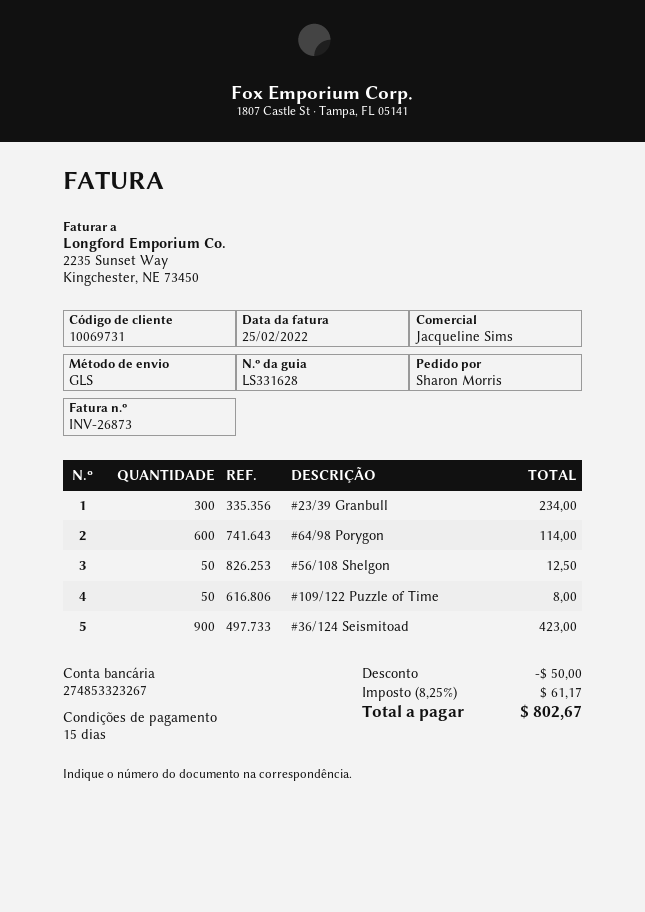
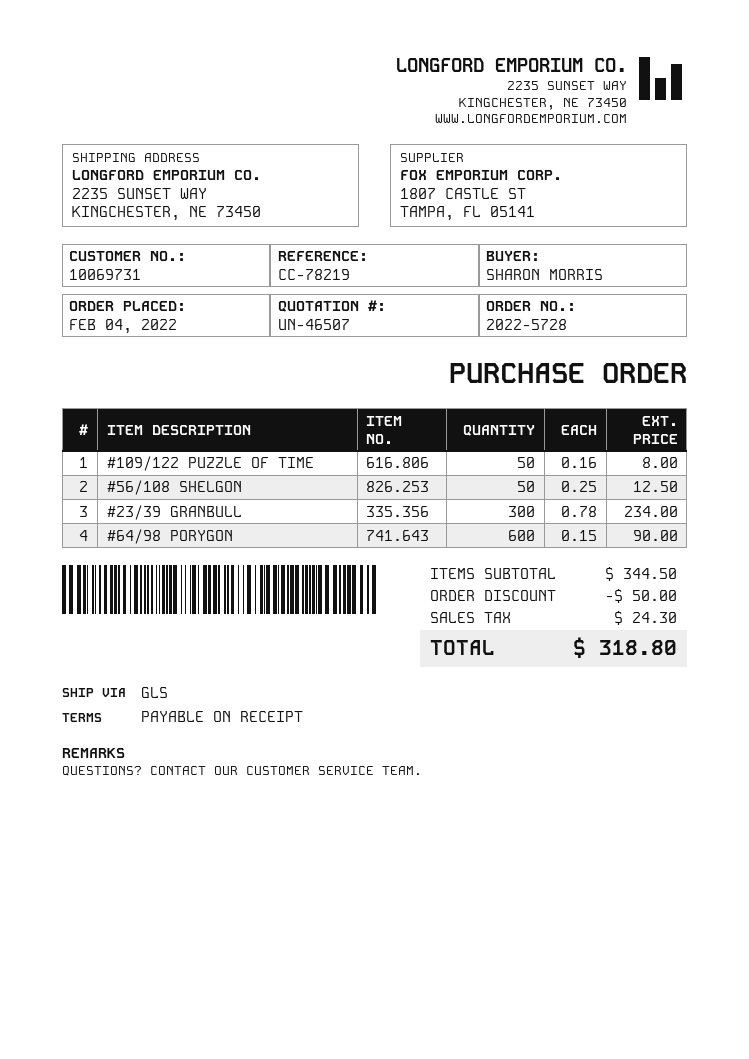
payment terms: 15 days -> on receipt
#64/98 Porygon: 600 for 114.00 -> 600 for 90.00
#36/124 Seismitoad: 900 for 423.00 -> none
tax: 61.17 -> 24.30
total: 802.67 -> 318.80

